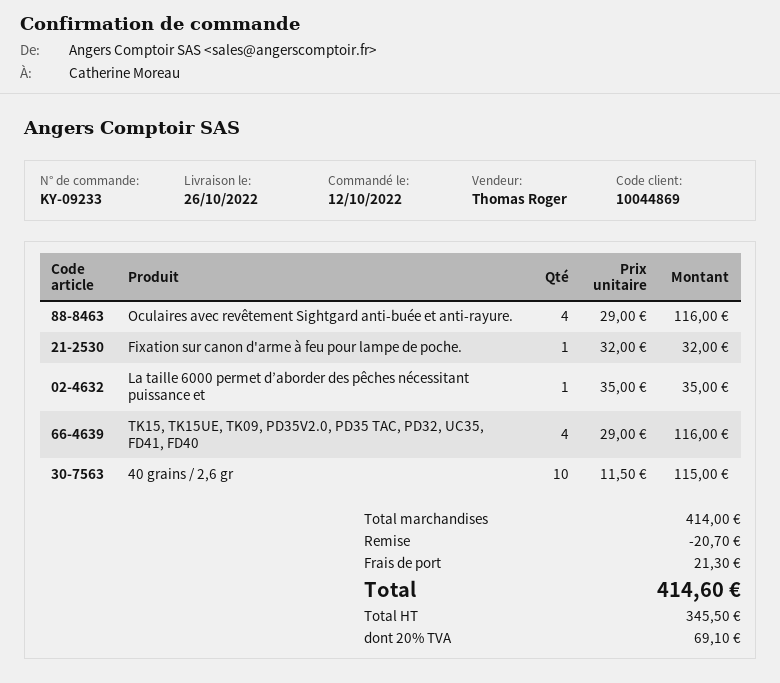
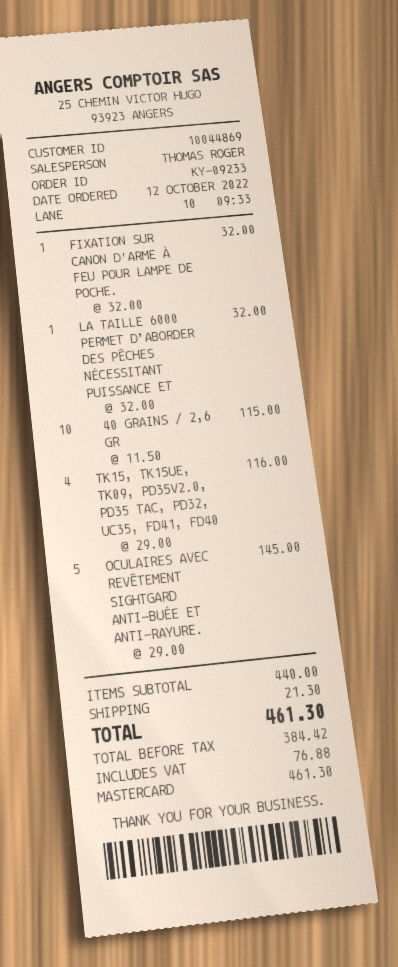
Oculaires avec revêtement Sightgard anti-buée et anti-rayure.: 4 x 29.00 = 116.00 -> 5 x 29.00 = 145.00
La taille 6000 permet d’aborder des pêches nécessitant puissance et: 1 x 35.00 = 35.00 -> 1 x 32.00 = 32.00
subtotal: 414.00 -> 440.00
discount: 20.70 -> none
net: 345.50 -> 384.42
tax: 69.10 -> 76.88
total: 414.60 -> 461.30

